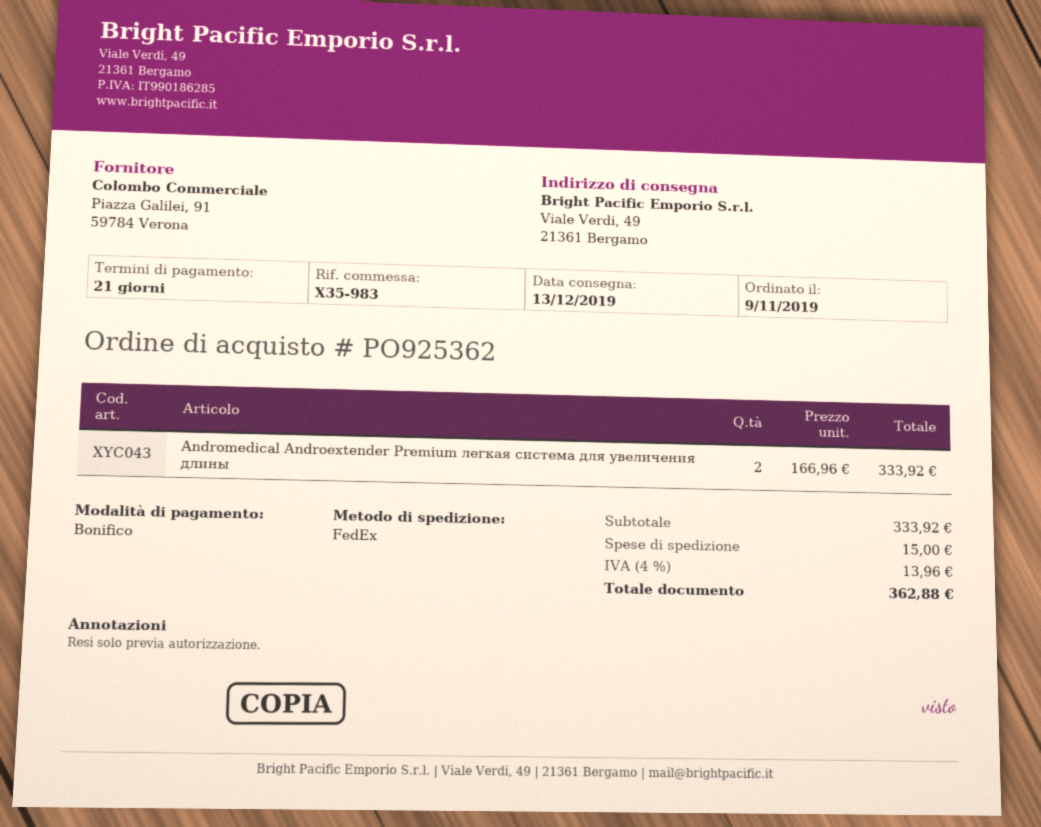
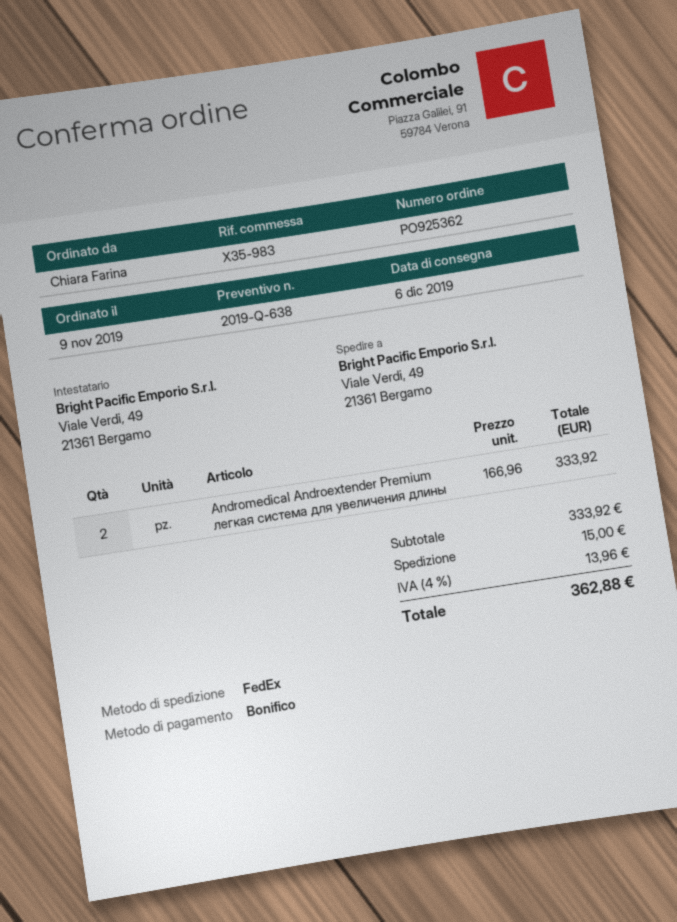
delivery date: 2019-12-13 -> 2019-12-06

